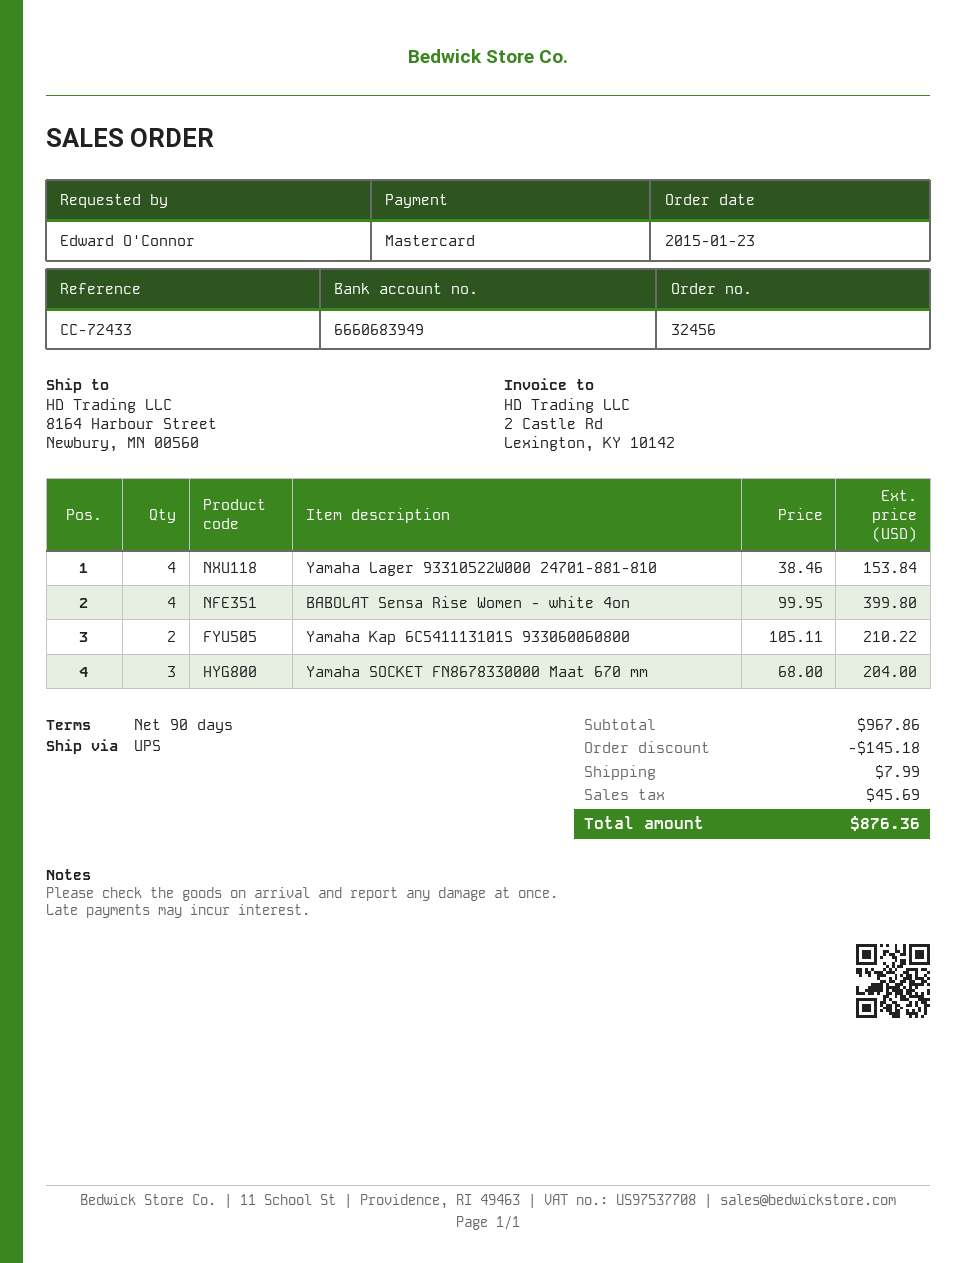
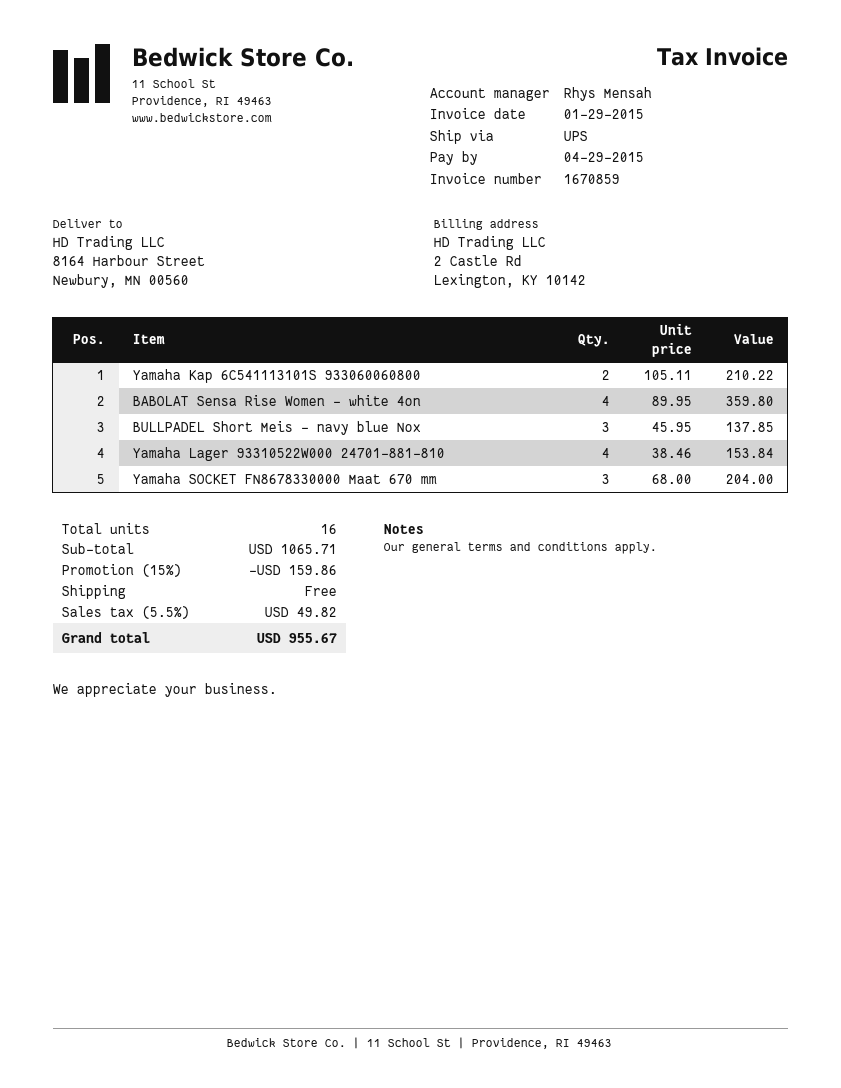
BABOLAT Sensa Rise Women - white 4on: 4 x 99.95 = 399.80 -> 4 x 89.95 = 359.80
BULLPADEL Short Meis - navy blue Nox: none -> 3 x 45.95 = 137.85
subtotal: 967.86 -> 1065.71
discount: 145.18 -> 159.86
shipping: 7.99 -> 0.00
tax: 45.69 -> 49.82
total: 876.36 -> 955.67

